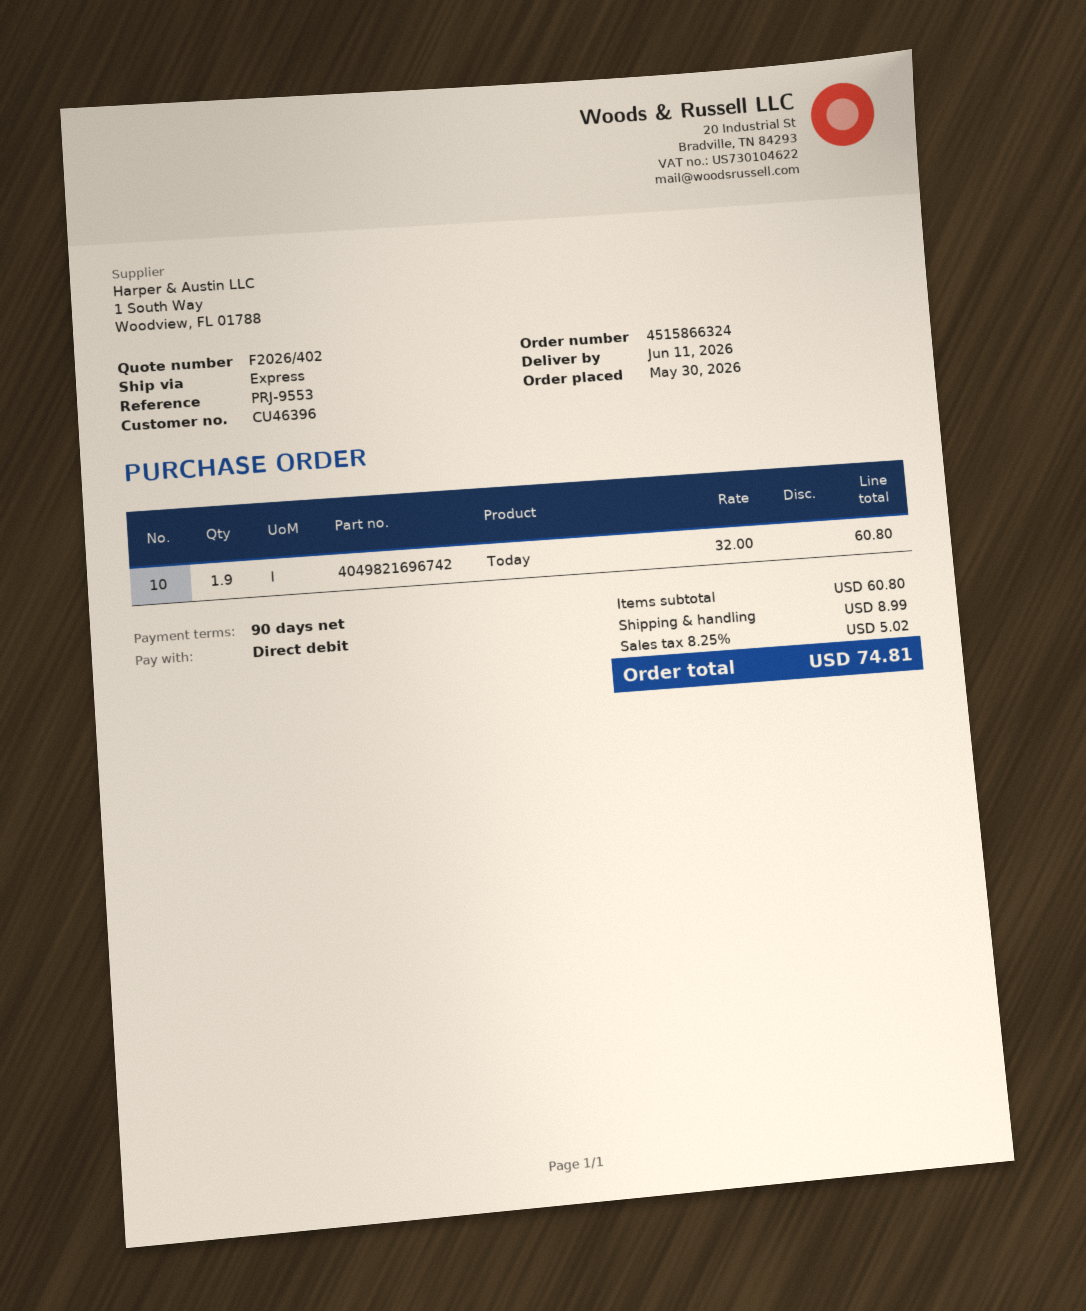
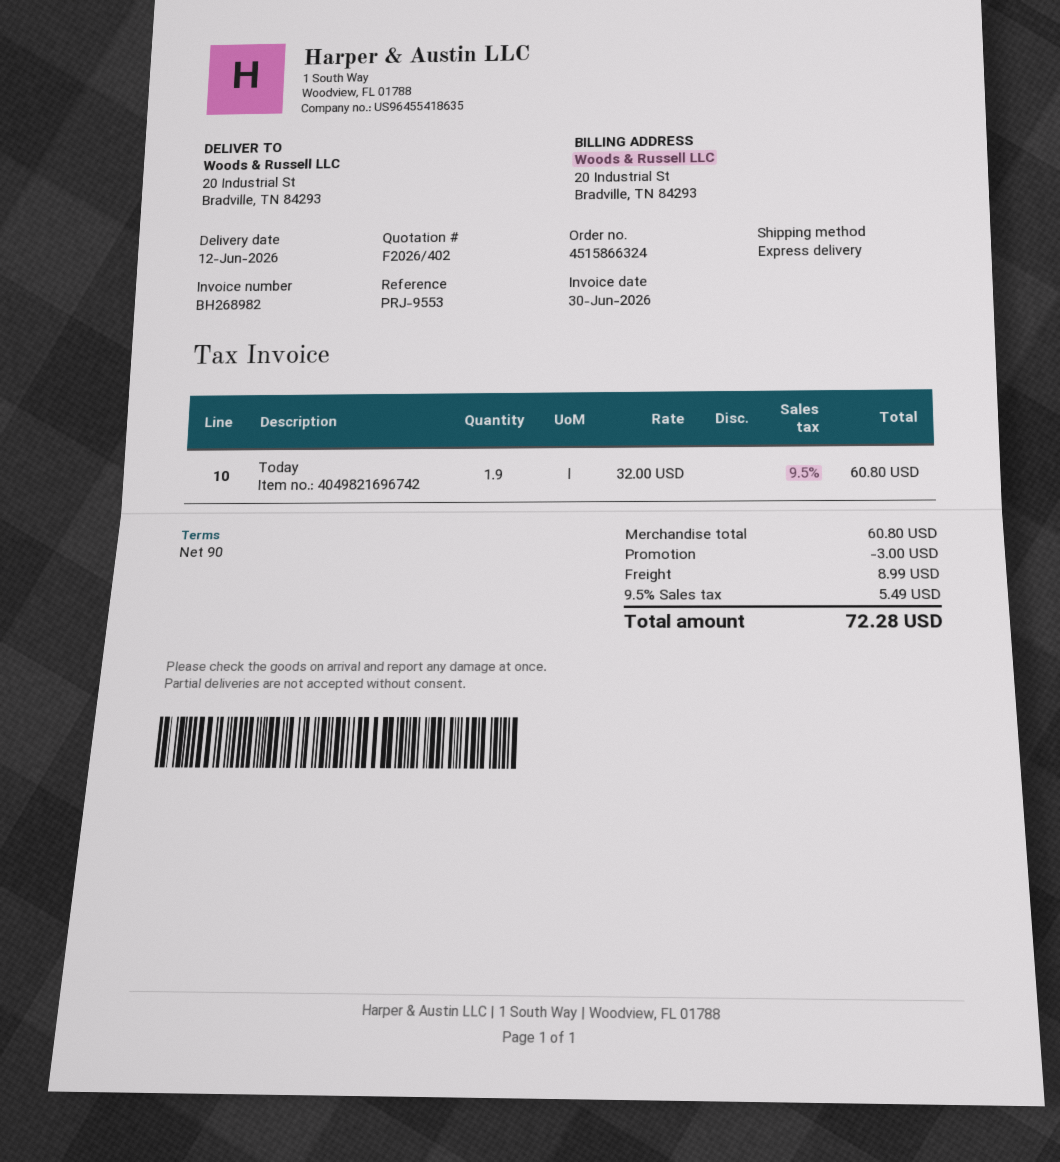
delivery date: 2026-06-11 -> 2026-06-12
discount: none -> 3.00
tax: 8.25% = 5.02 -> 9.5% = 5.49
total: 74.81 -> 72.28

